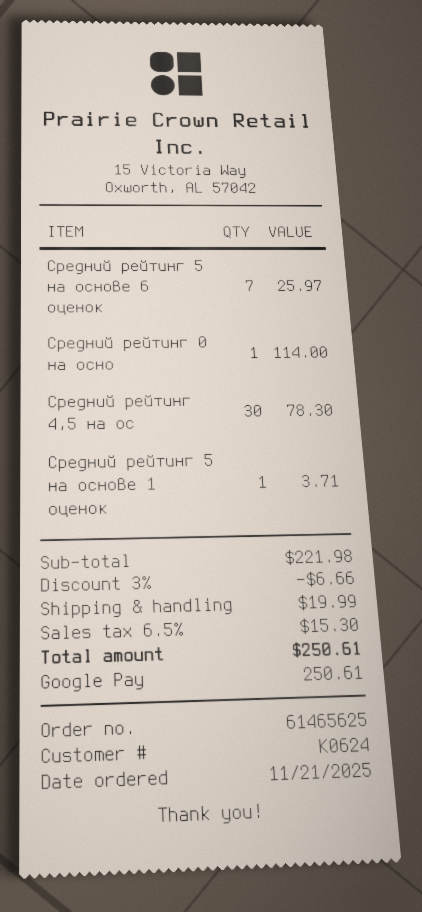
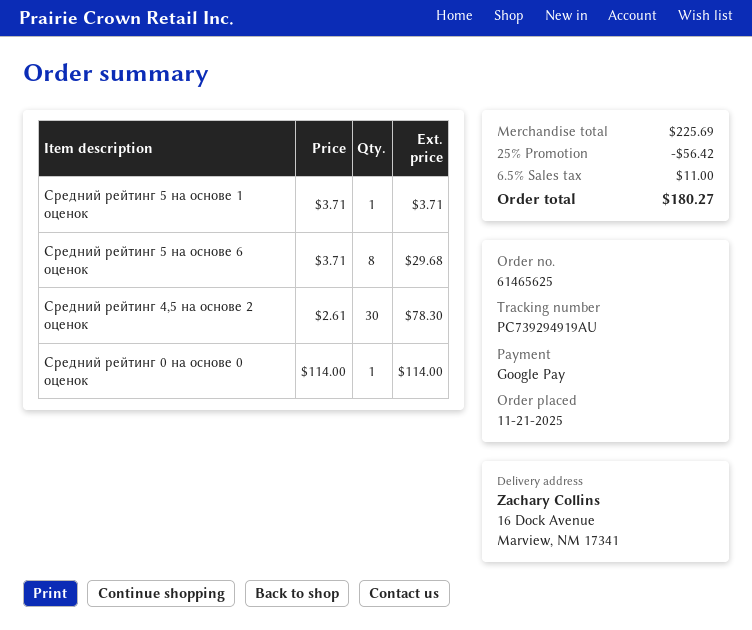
Средний рейтинг 5 на основе 6 оценок: 7 for 25.97 -> 8 for 29.68
subtotal: 221.98 -> 225.69
discount: 3% = 6.66 -> 25% = 56.42
shipping: 19.99 -> none
tax: 6.5% = 15.30 -> 6.5% = 11.00
total: 250.61 -> 180.27

